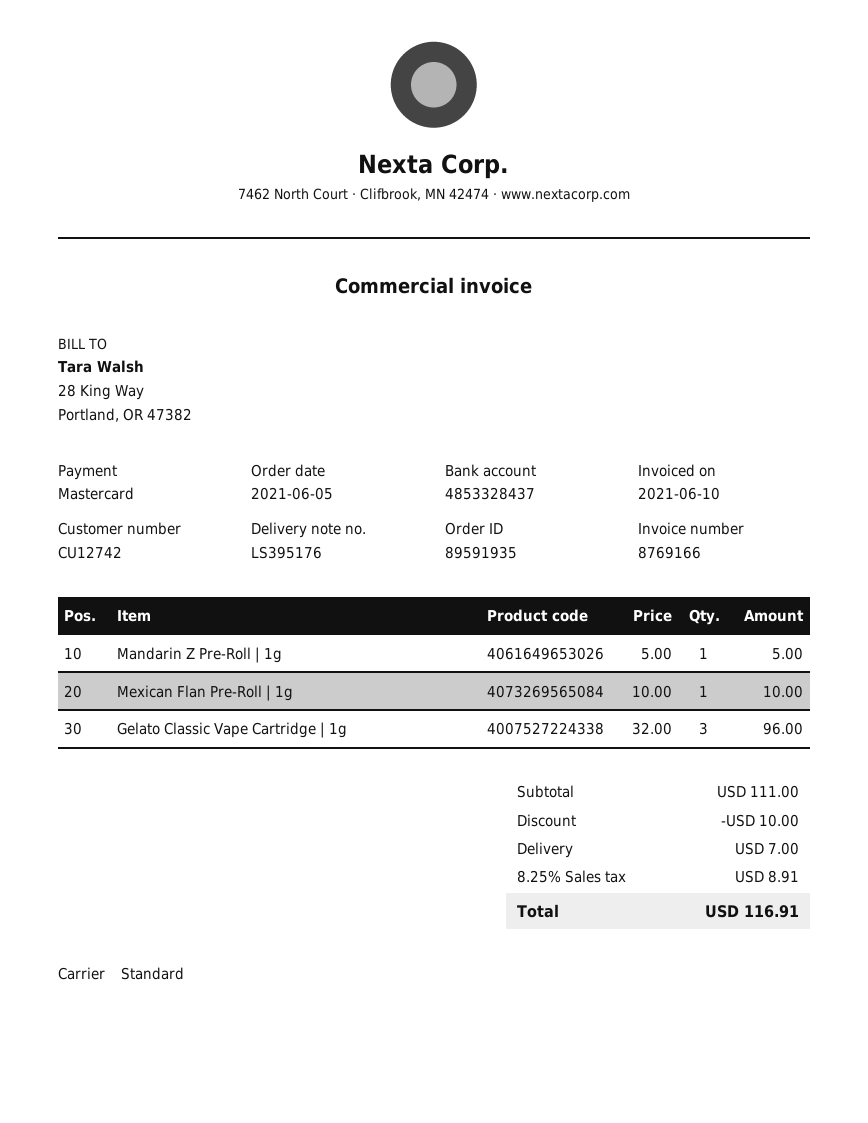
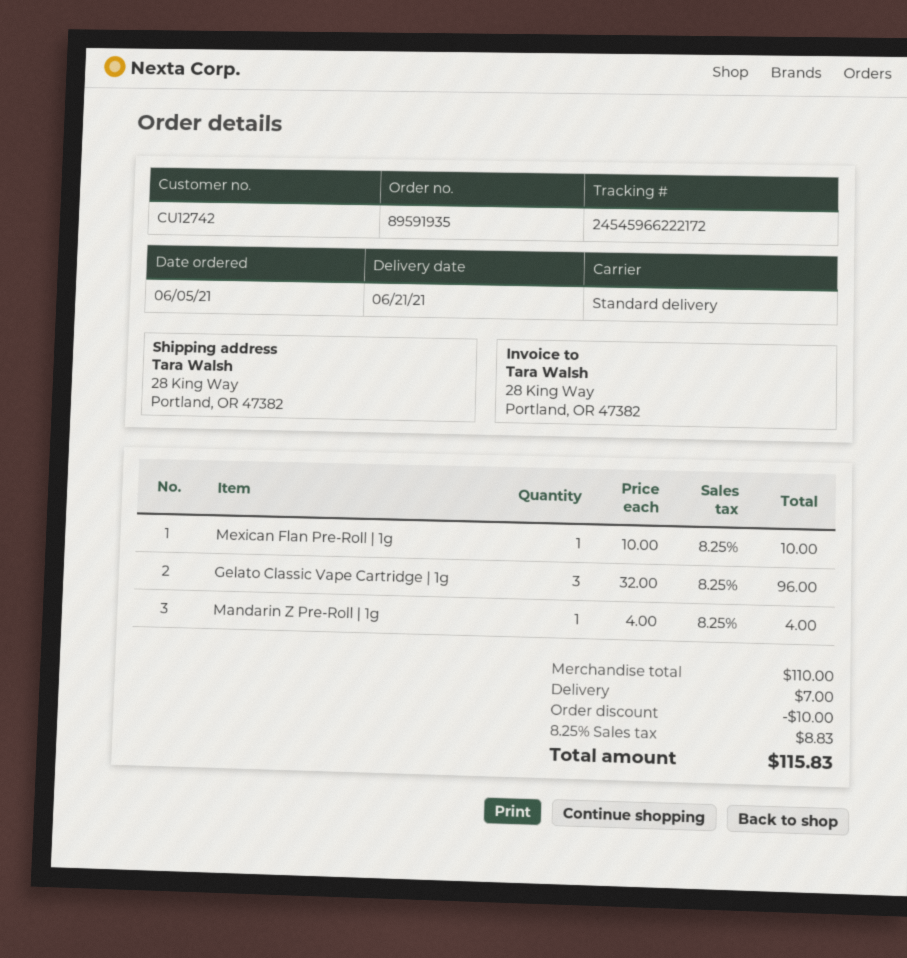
Mandarin Z Pre-Roll | 1g: 1 x 5.00 = 5.00 -> 1 x 4.00 = 4.00
subtotal: 111.00 -> 110.00
tax: 8.25% = 8.91 -> 8.25% = 8.83
total: 116.91 -> 115.83

